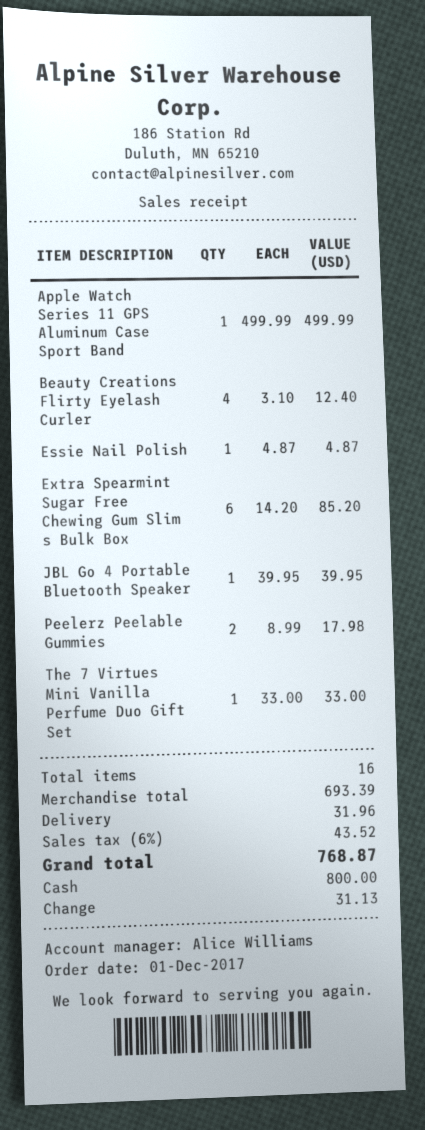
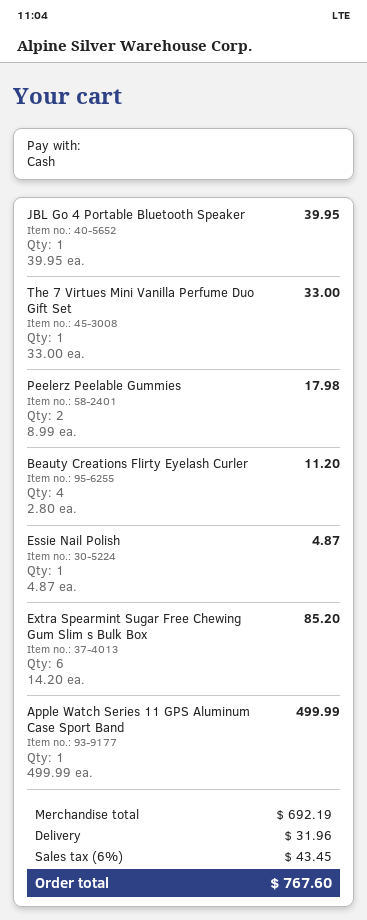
Beauty Creations Flirty Eyelash Curler: 4 x 3.10 = 12.40 -> 4 x 2.80 = 11.20
subtotal: 693.39 -> 692.19
tax: 6% = 43.52 -> 6% = 43.45
total: 768.87 -> 767.60

